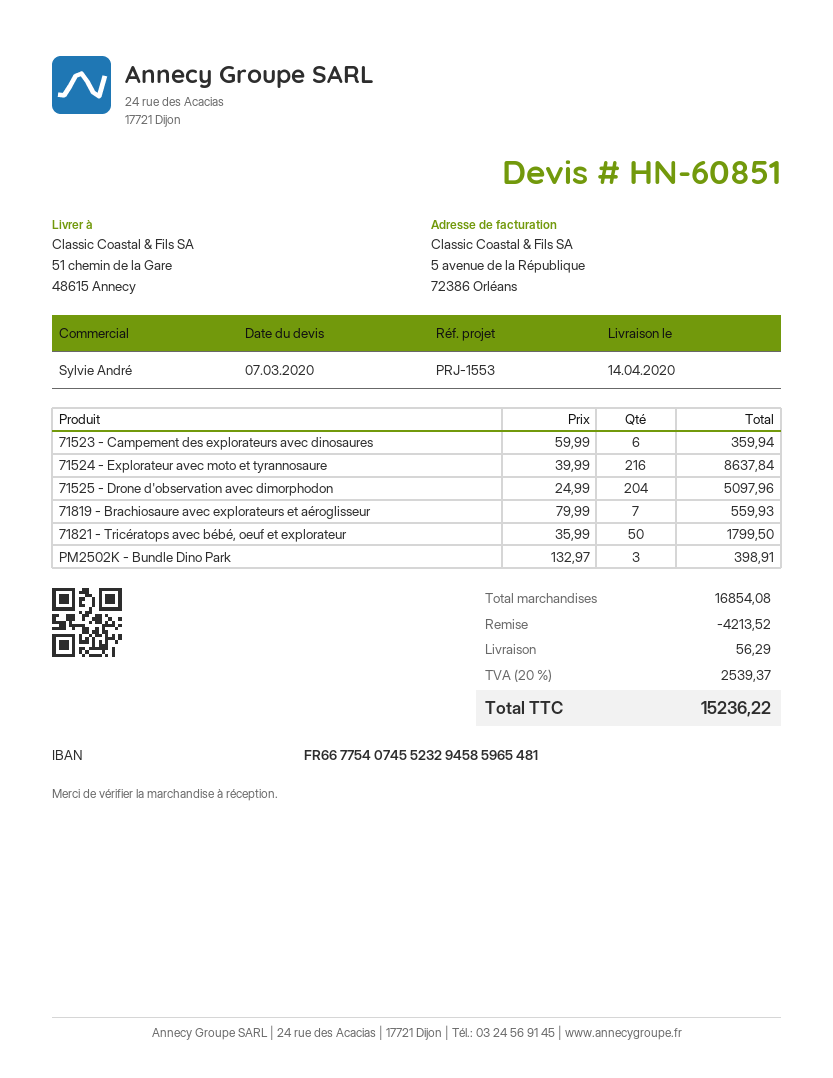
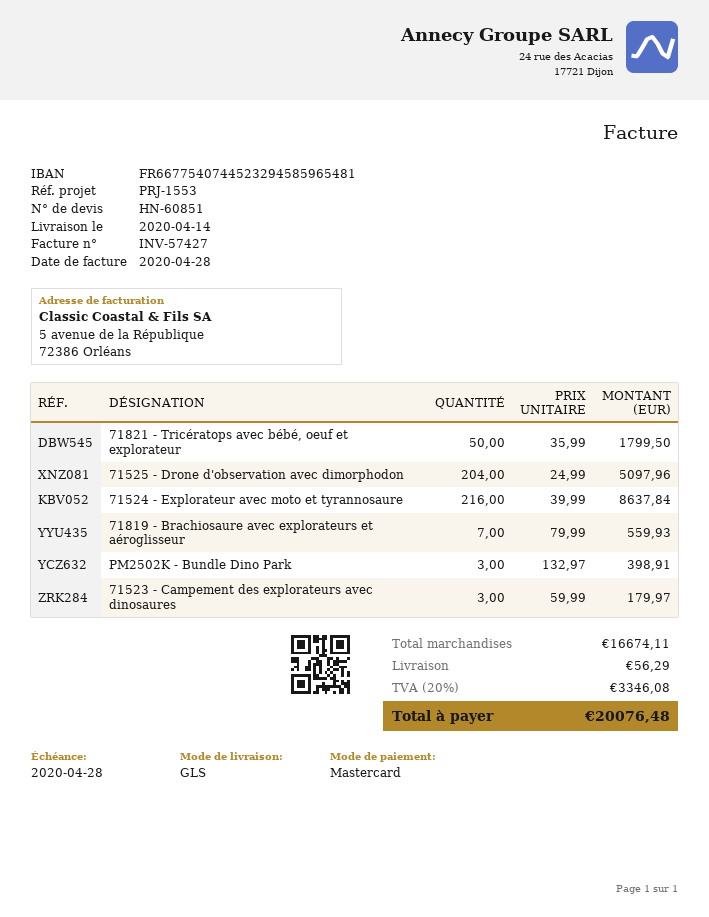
bank account: FR6677540745523294585965481 -> FR6677540744523294585965481
71523 - Campement des explorateurs avec dinosaures: 6 x 59.99 = 359.94 -> 3 x 59.99 = 179.97
subtotal: 16854.08 -> 16674.11
discount: 4213.52 -> none
tax: 20% = 2539.37 -> 20% = 3346.08
total: 15236.22 -> 20076.48

